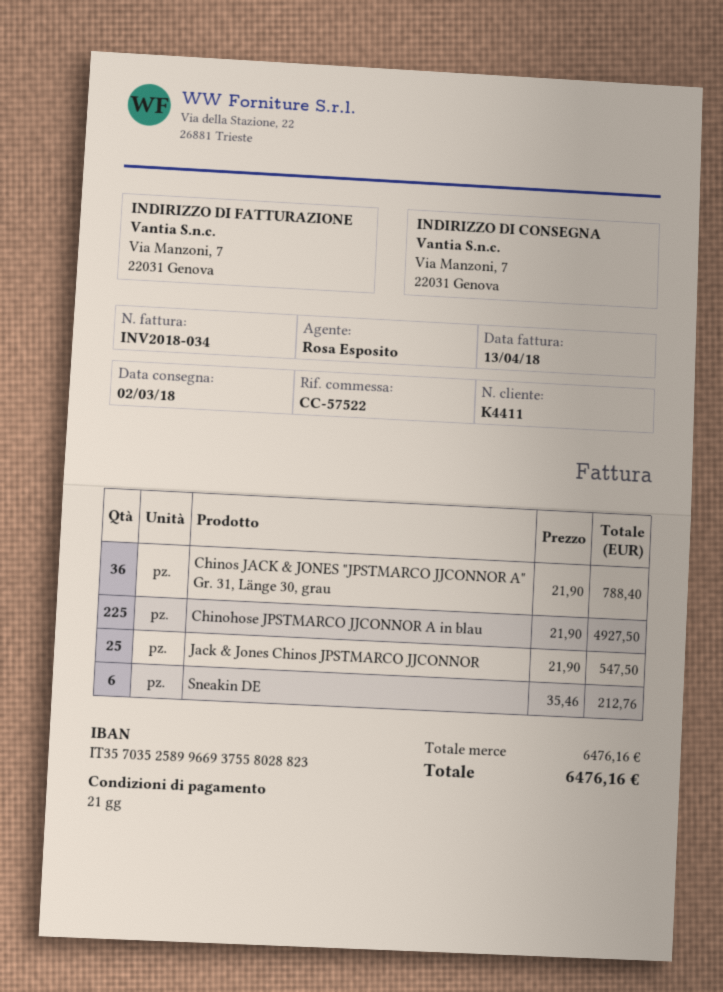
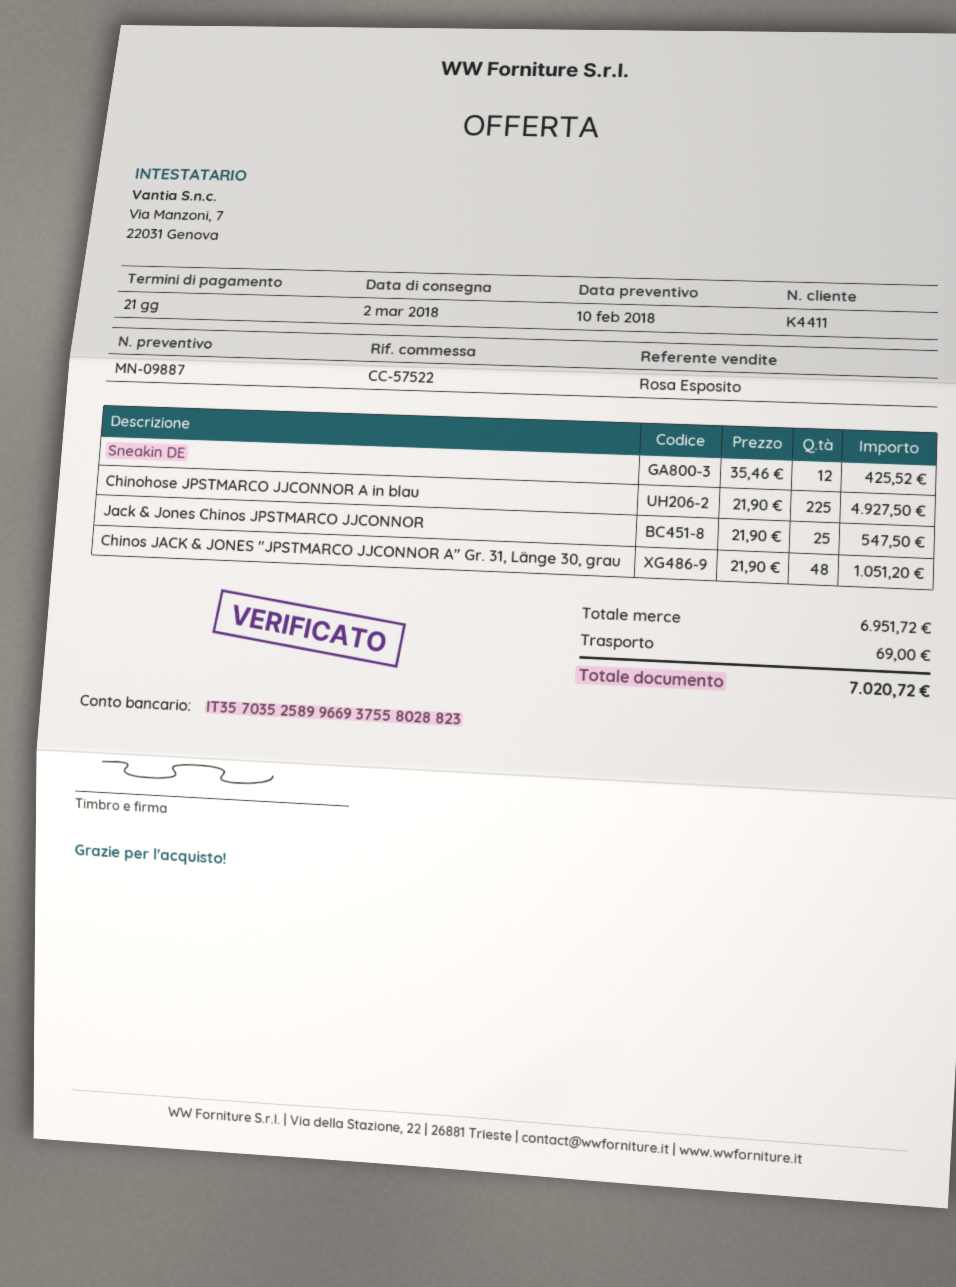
Chinos JACK & JONES "JPSTMARCO JJCONNOR A" Gr. 31, Länge 30, grau: 36 x 21.90 = 788.40 -> 48 x 21.90 = 1051.20
Sneakin DE: 6 x 35.46 = 212.76 -> 12 x 35.46 = 425.52
subtotal: 6476.16 -> 6951.72
shipping: none -> 69.00
total: 6476.16 -> 7020.72

